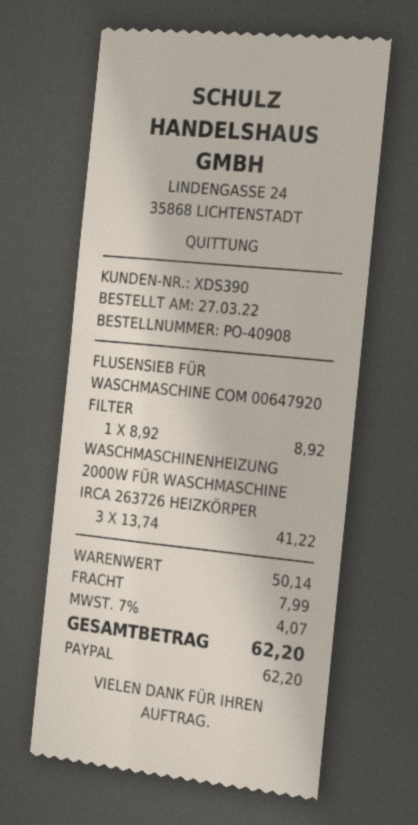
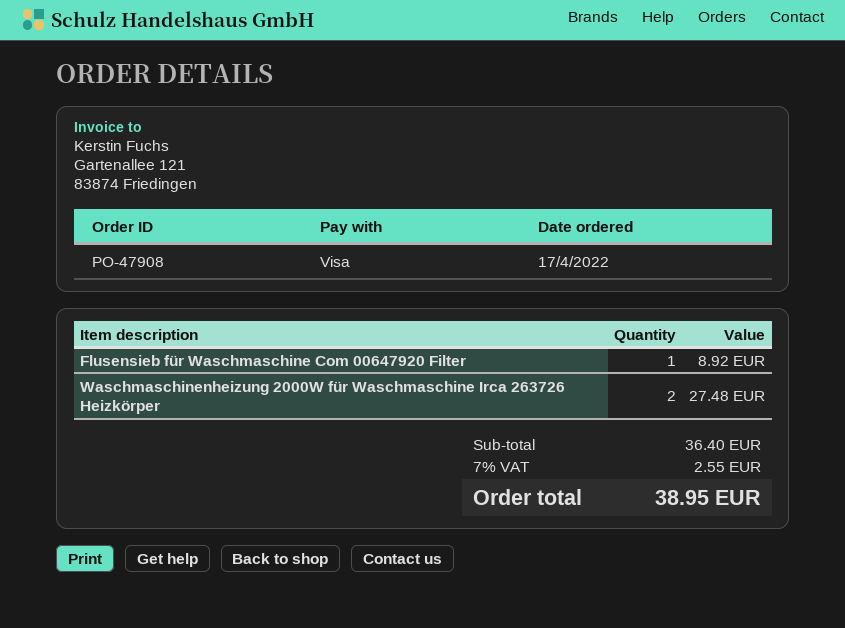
order number: PO-40908 -> PO-47908
order date: 2022-03-27 -> 2022-04-17
payment method: PayPal -> Visa
WASCHMASCHINENHEIZUNG 2000W FÜR WASCHMASCHINE IRCA 263726 HEIZKÖRPER: 3 for 41.22 -> 2 for 27.48
subtotal: 50.14 -> 36.40
shipping: 7.99 -> none
tax: 7% = 4.07 -> 7% = 2.55
total: 62.20 -> 38.95

